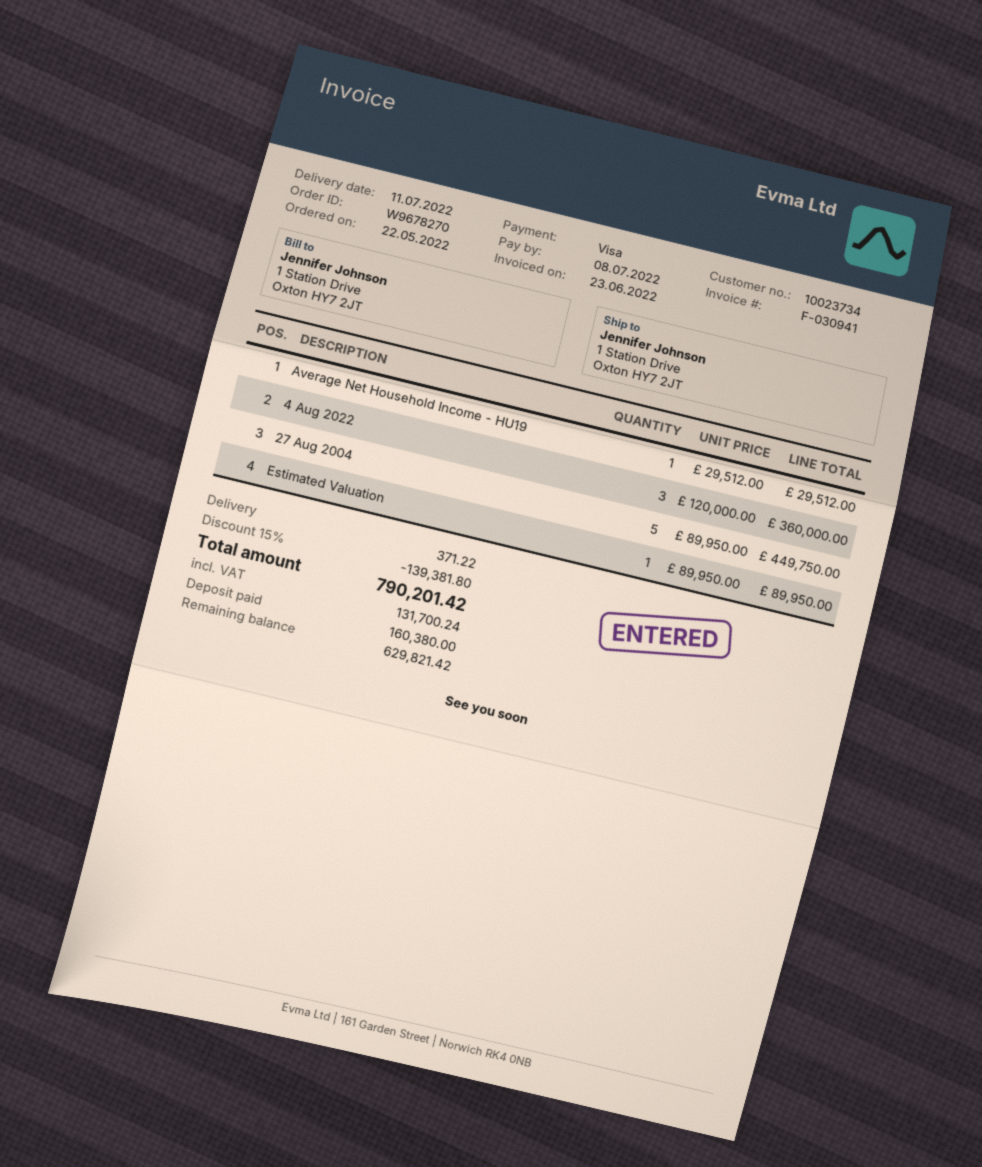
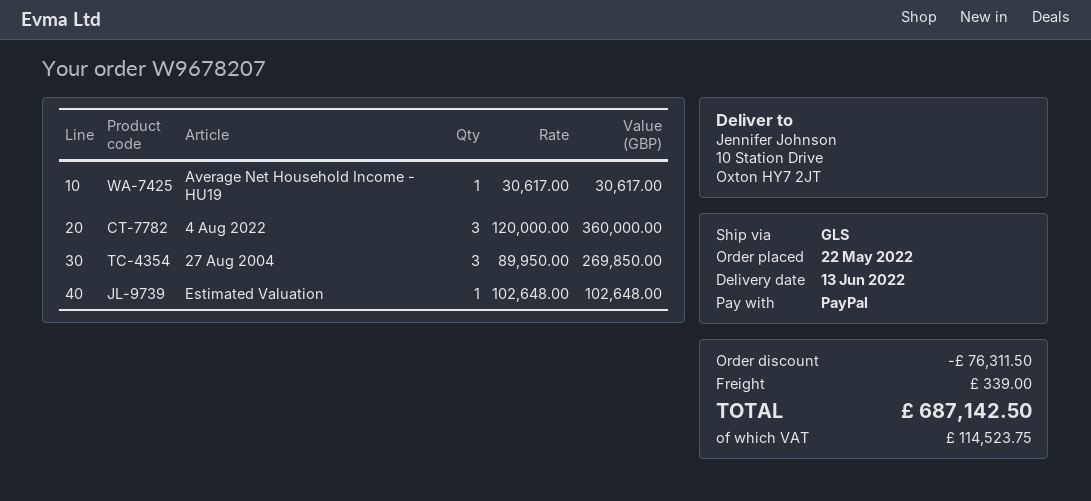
order number: W9678270 -> W9678207
delivery date: 2022-07-11 -> 2022-06-13
payment method: Visa -> PayPal
ship to: 1 Station Drive, Oxton HY7 2JT -> 10 Station Drive, Oxton HY7 2JT
Average Net Household Income - HU19: 1 x 29512.00 = 29512.00 -> 1 x 30617.00 = 30617.00
27 Aug 2004: 5 x 89950.00 = 449750.00 -> 3 x 89950.00 = 269850.00
Estimated Valuation: 1 x 89950.00 = 89950.00 -> 1 x 102648.00 = 102648.00
discount: 139381.80 -> 76311.50
shipping: 371.22 -> 339.00
tax: 131700.24 -> 114523.75
total: 790201.42 -> 687142.50

